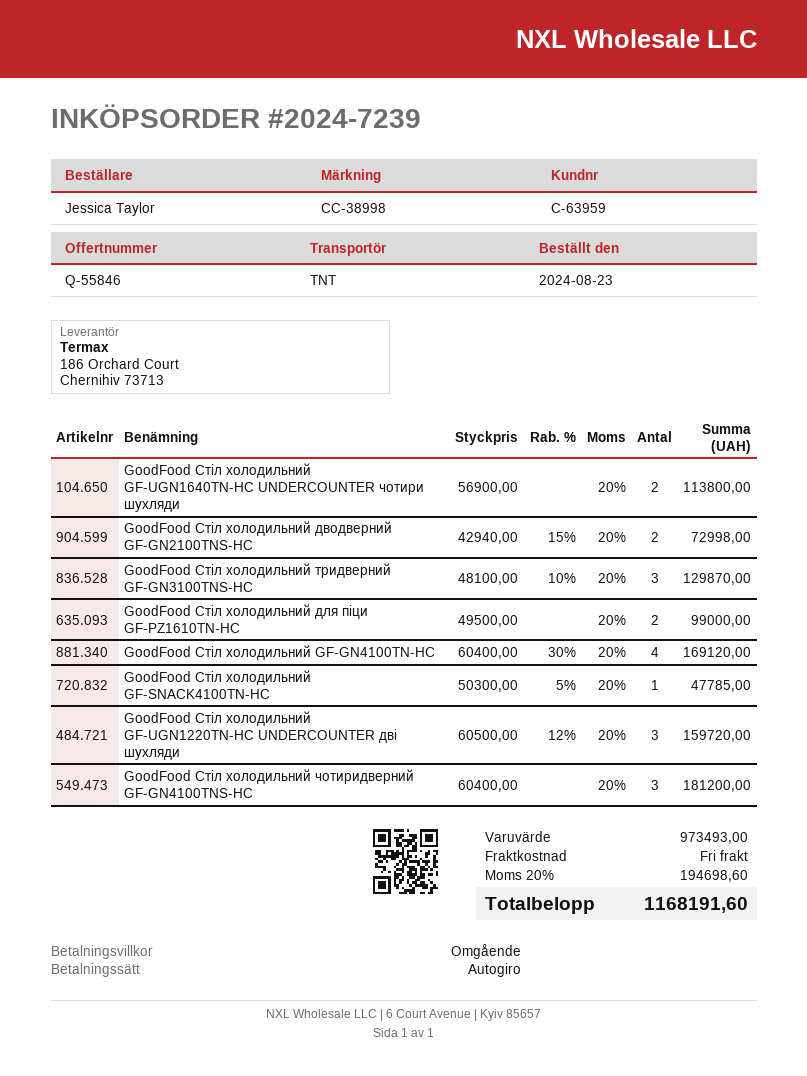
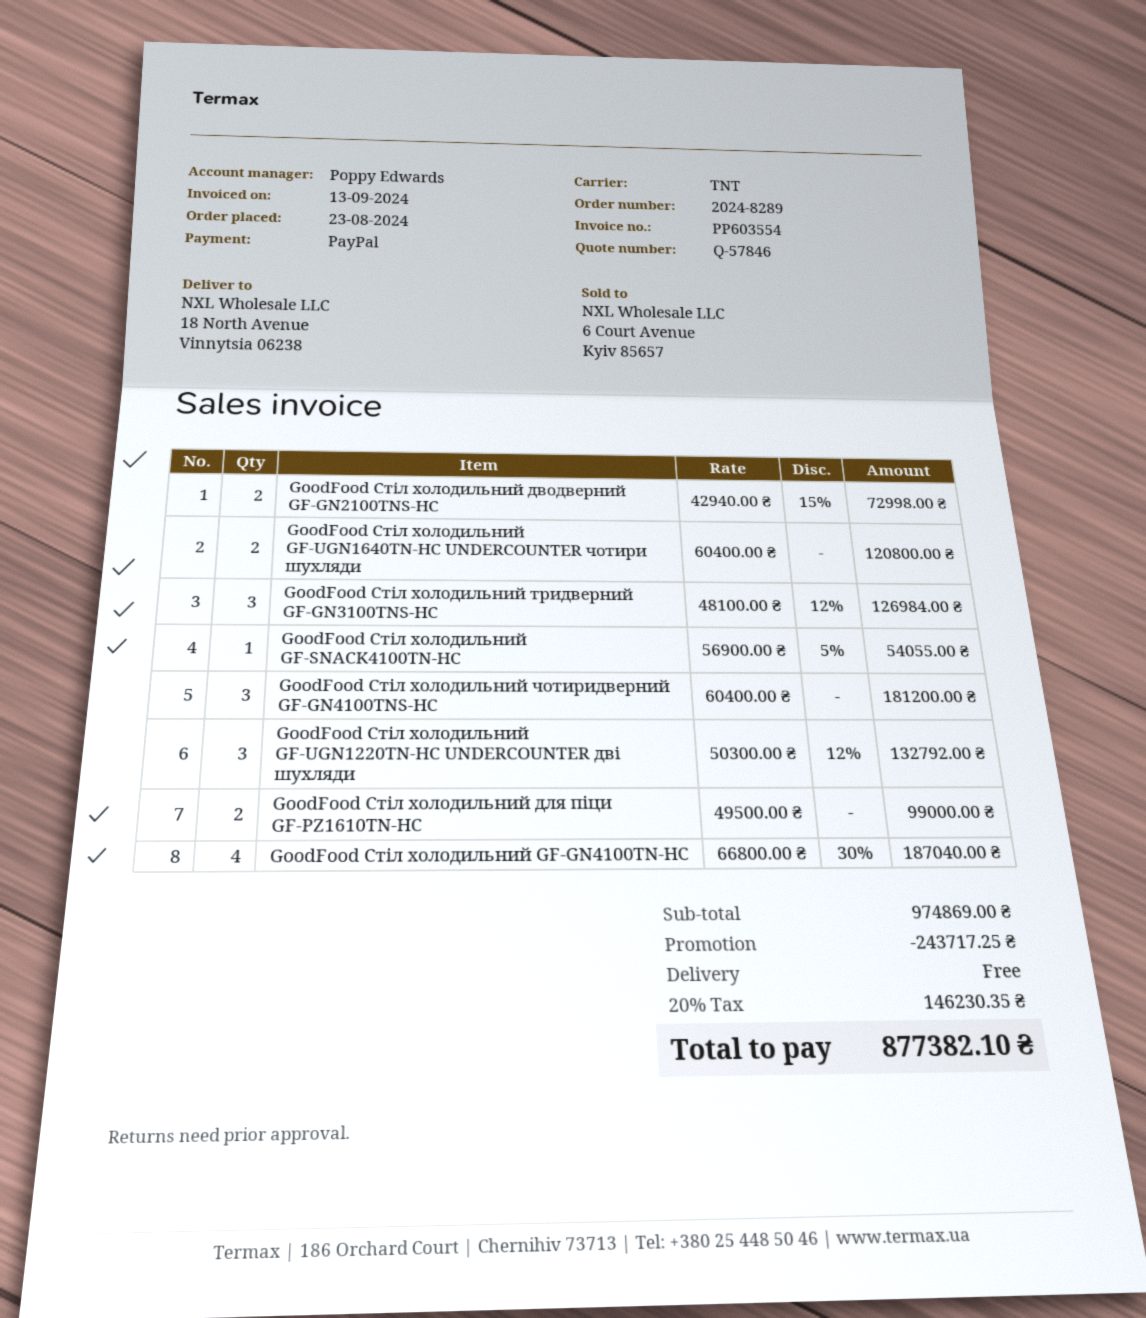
quote number: Q-55846 -> Q-57846
order number: 2024-7239 -> 2024-8289
payment method: direct debit -> PayPal
GoodFood Стіл холодильний GF-UGN1640TN-HC UNDERCOUNTER чотири шухляди: 2 x 56900.00 = 113800.00 -> 2 x 60400.00 = 120800.00
GoodFood Стіл холодильний тридверний GF-GN3100TNS-HC: 3 x 48100.00 - 10% = 129870.00 -> 3 x 48100.00 - 12% = 126984.00
GoodFood Стіл холодильний GF-GN4100TN-HC: 4 x 60400.00 - 30% = 169120.00 -> 4 x 66800.00 - 30% = 187040.00
GoodFood Стіл холодильний GF-SNACK4100TN-HC: 1 x 50300.00 - 5% = 47785.00 -> 1 x 56900.00 - 5% = 54055.00
GoodFood Стіл холодильний GF-UGN1220TN-HC UNDERCOUNTER дві шухляди: 3 x 60500.00 - 12% = 159720.00 -> 3 x 50300.00 - 12% = 132792.00
subtotal: 973493.00 -> 974869.00
discount: none -> 243717.25
tax: 20% = 194698.60 -> 20% = 146230.35
total: 1168191.60 -> 877382.10

